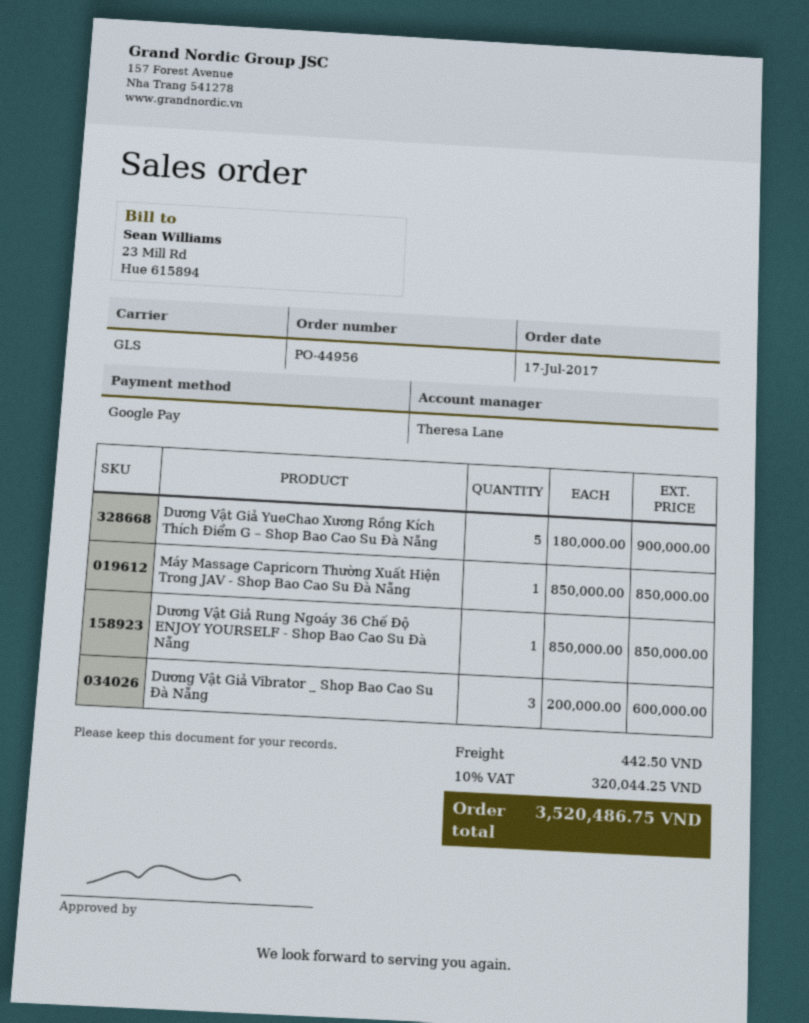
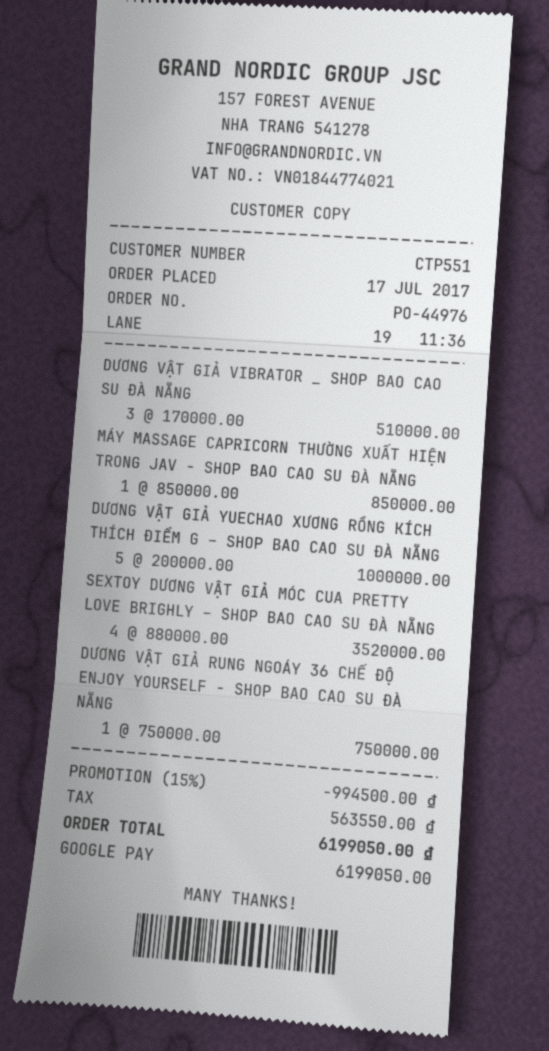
order number: PO-44956 -> PO-44976
Dương Vật Giả YueChao Xương Rồng Kích Thích Điểm G – Shop Bao Cao Su Đà Nẵng: 5 x 180000.00 = 900000.00 -> 5 x 200000.00 = 1000000.00
Dương Vật Giả Rung Ngoáy 36 Chế Độ ENJOY YOURSELF - Shop Bao Cao Su Đà Nẵng: 1 x 850000.00 = 850000.00 -> 1 x 750000.00 = 750000.00
Dương Vật Giả Vibrator _ Shop Bao Cao Su Đà Nẵng: 3 x 200000.00 = 600000.00 -> 3 x 170000.00 = 510000.00
SEXTOY DƯƠNG VẬT GIẢ MÓC CUA PRETTY LOVE BRIGHLY – SHOP BAO CAO SU ĐÀ NẴNG: none -> 4 x 880000.00 = 3520000.00
discount: none -> 15% = 994500.00
shipping: 442.50 -> none
tax: 320044.25 -> 563550.00
total: 3520486.75 -> 6199050.00

